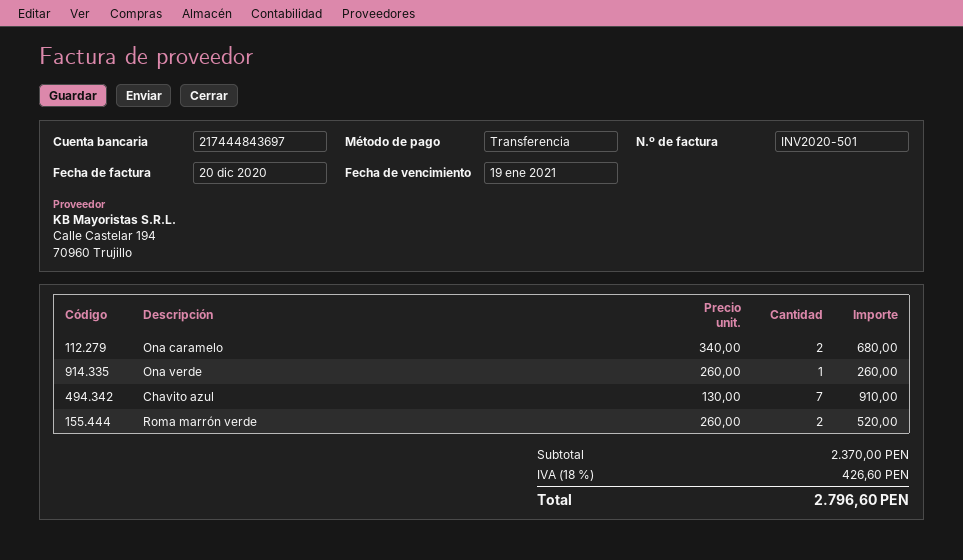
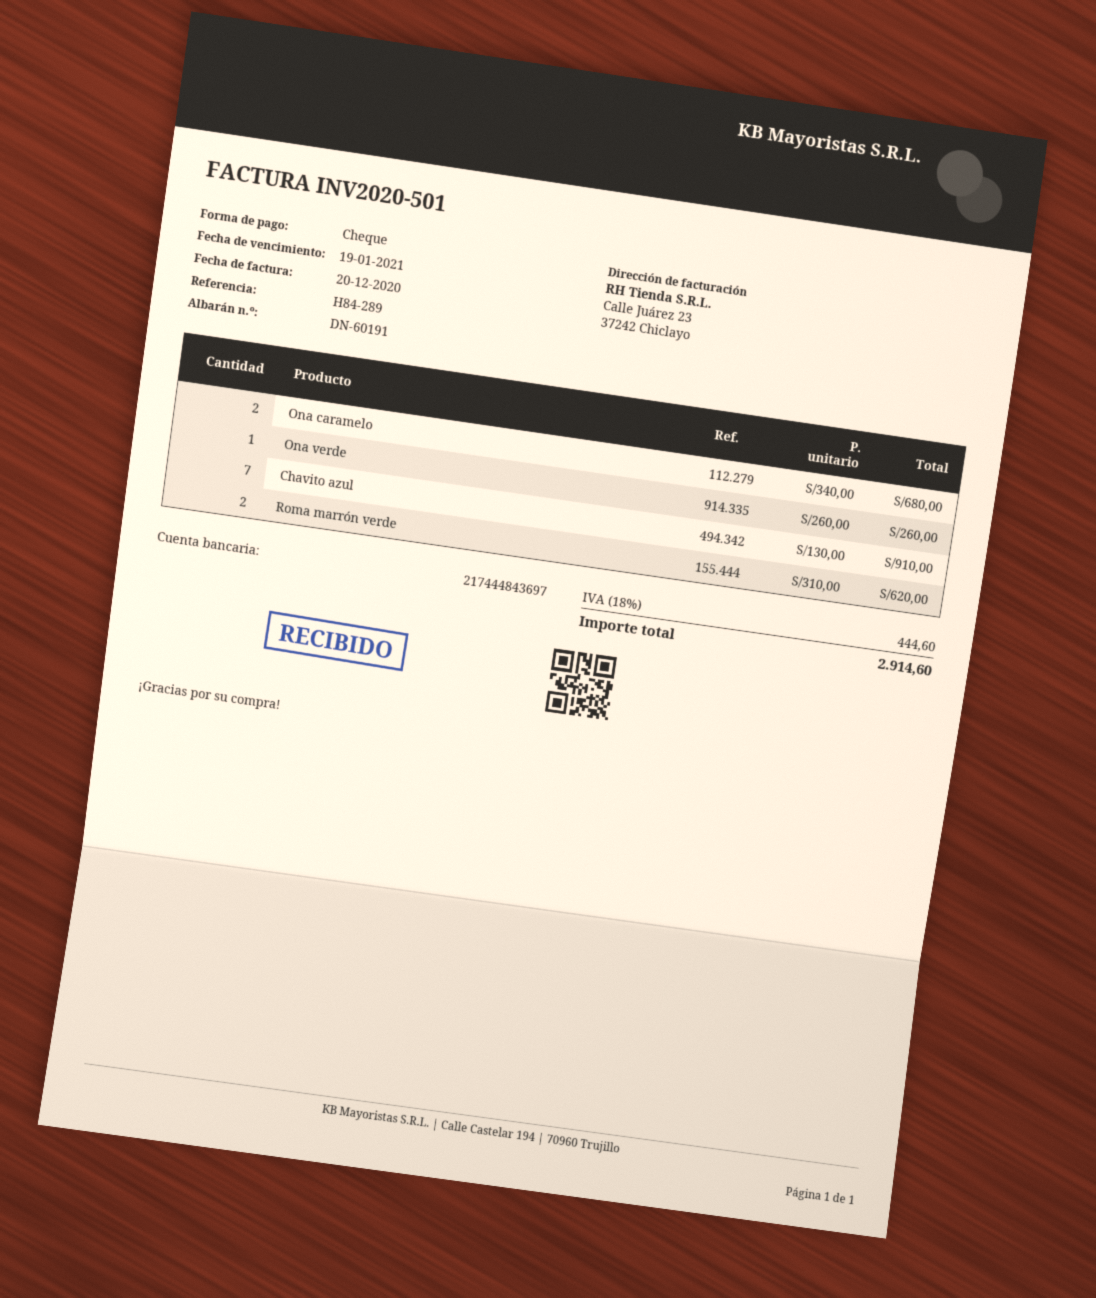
payment method: bank transfer -> cheque
Roma marrón verde: 2 x 260.00 = 520.00 -> 2 x 310.00 = 620.00
tax: 18% = 426.60 -> 18% = 444.60
total: 2796.60 -> 2914.60

